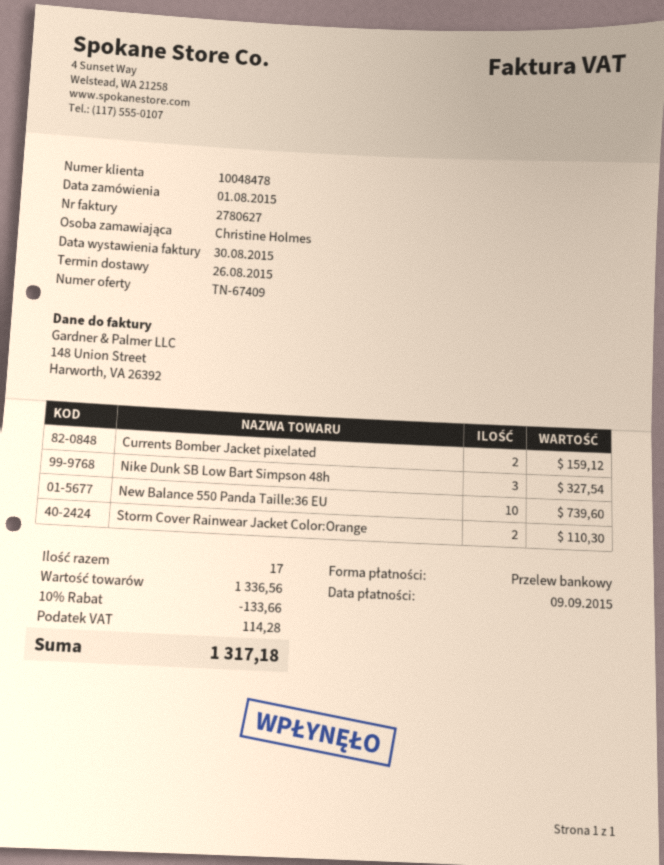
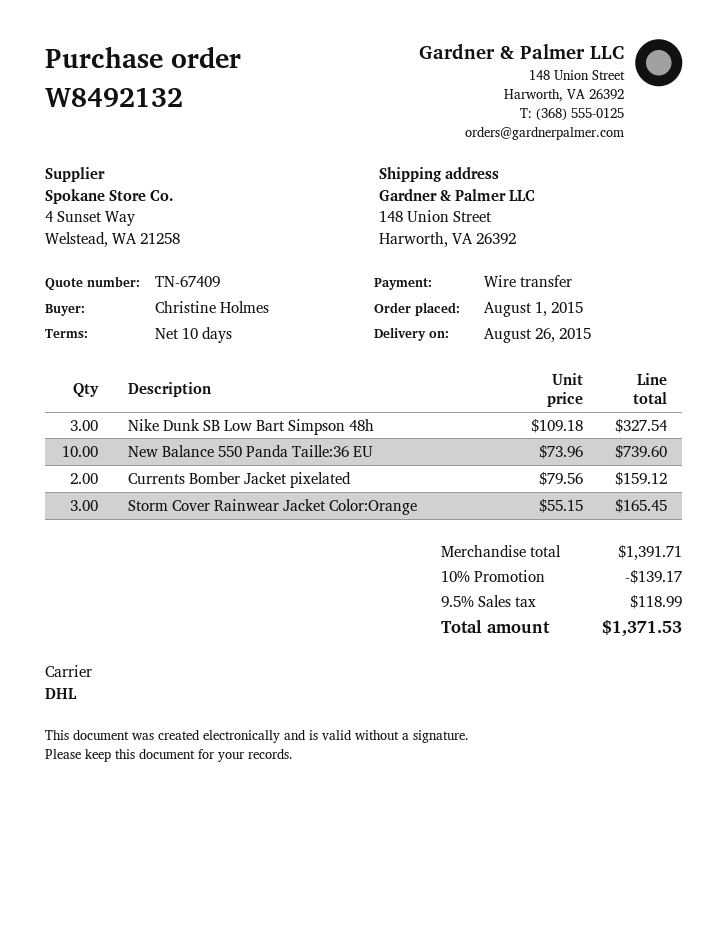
Storm Cover Rainwear Jacket Color:Orange: 2 for 110.30 -> 3 for 165.45
subtotal: 1336.56 -> 1391.71
discount: 10% = 133.66 -> 10% = 139.17
tax: 114.28 -> 118.99
total: 1317.18 -> 1371.53

